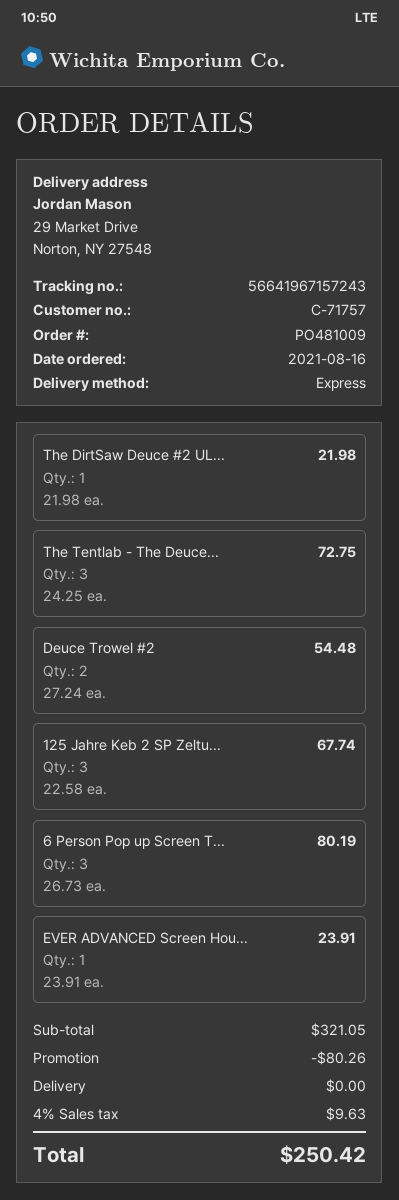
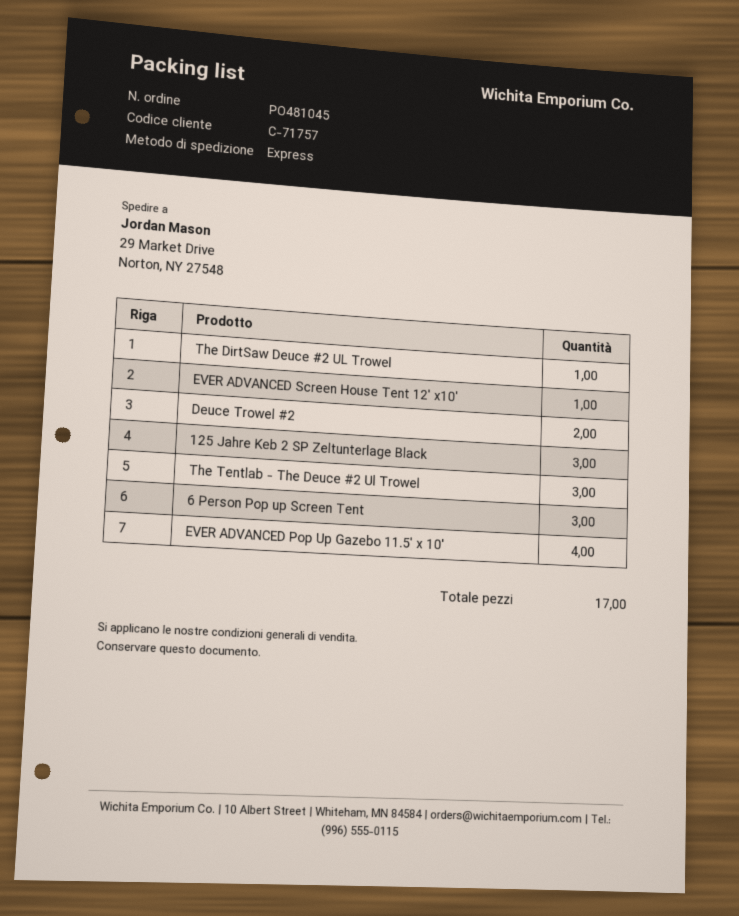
order number: PO481009 -> PO481045
EVER ADVANCED Pop Up Gazebo 11.5' x 10': none -> 4

